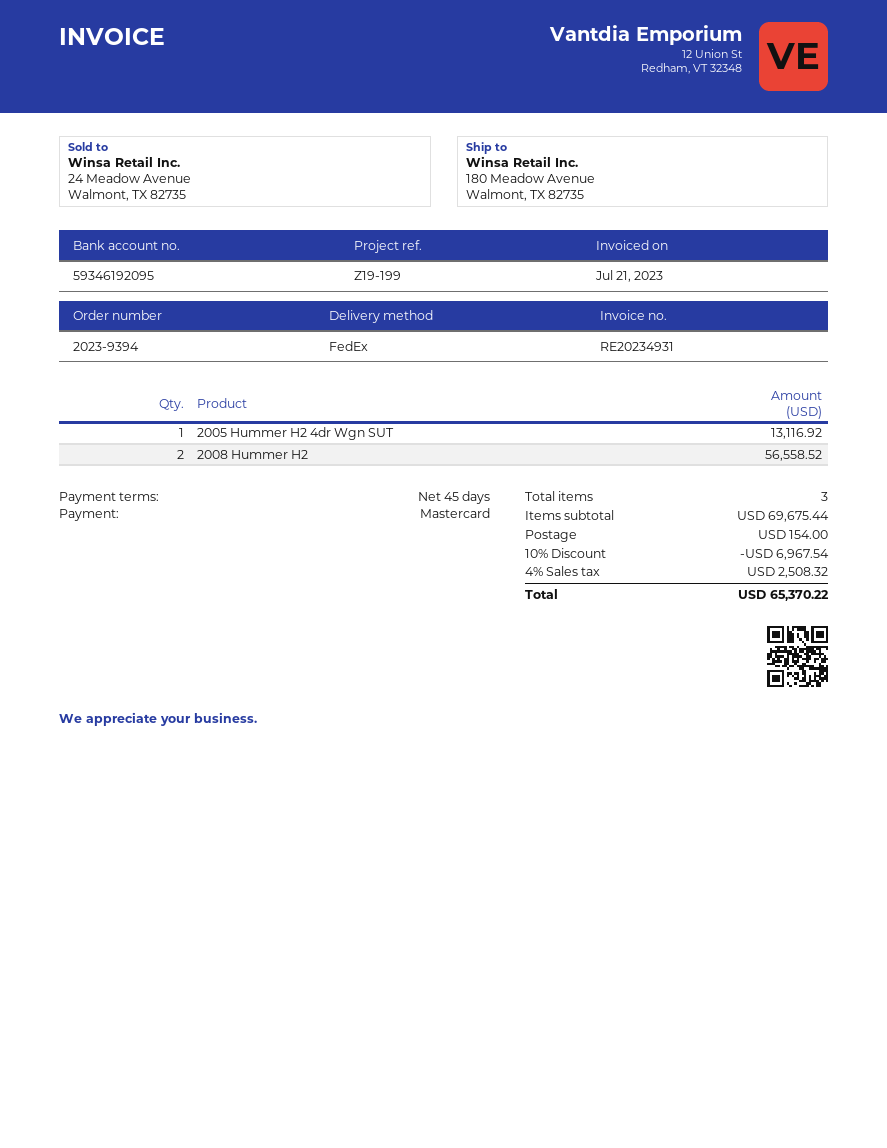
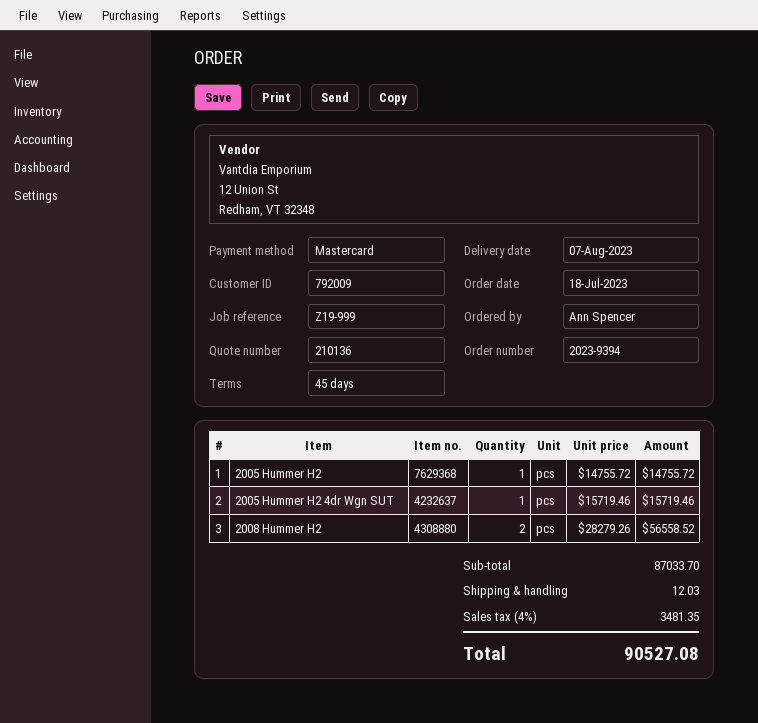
reference: Z19-199 -> Z19-999
2005 Hummer H2 4dr Wgn SUT: 1 for 13116.92 -> 1 for 15719.46
2005 Hummer H2: none -> 1 for 14755.72
subtotal: 69675.44 -> 87033.70
discount: 10% = 6967.54 -> none
shipping: 154.00 -> 12.03
tax: 4% = 2508.32 -> 4% = 3481.35
total: 65370.22 -> 90527.08

